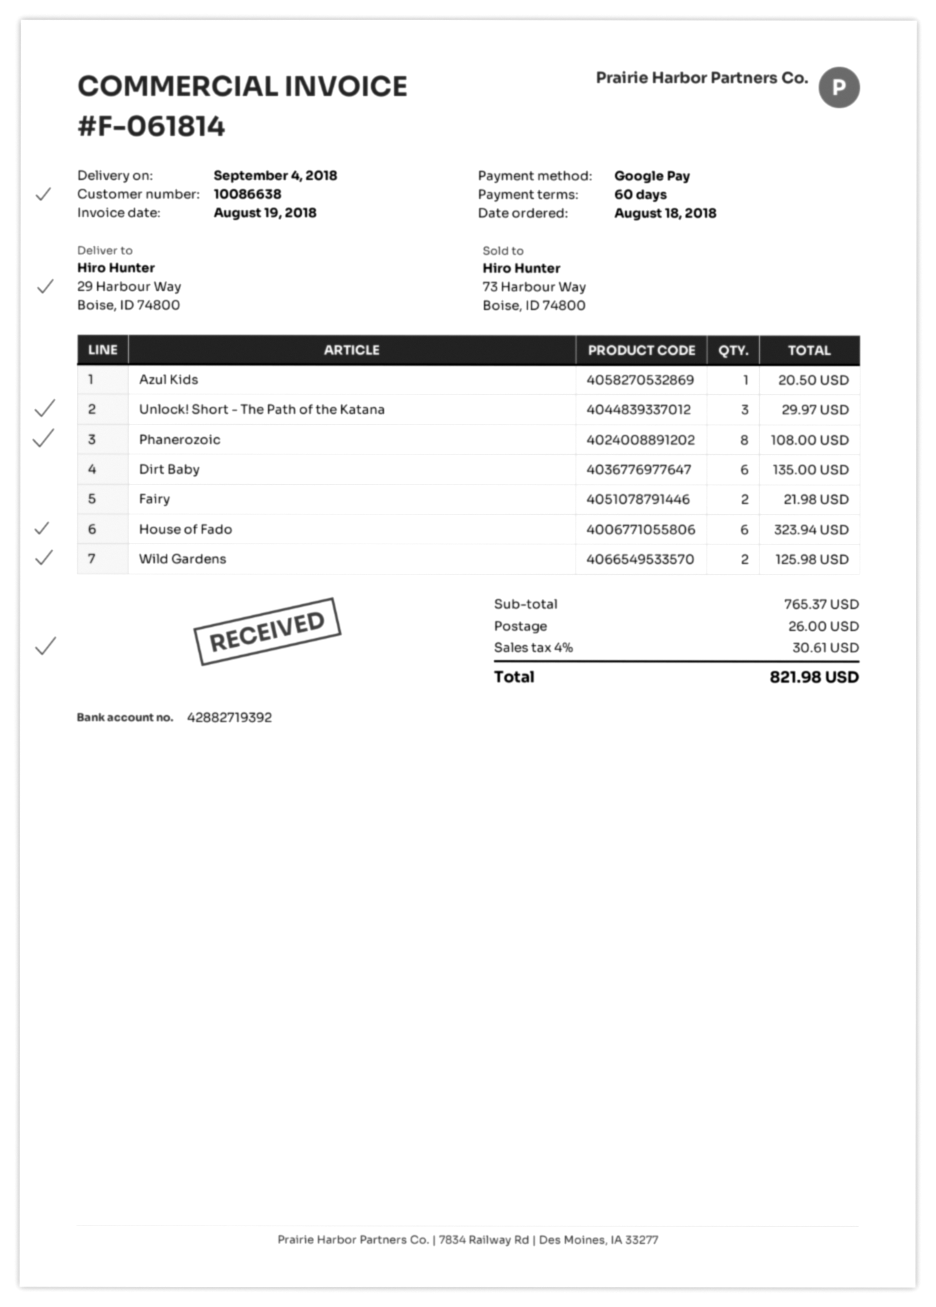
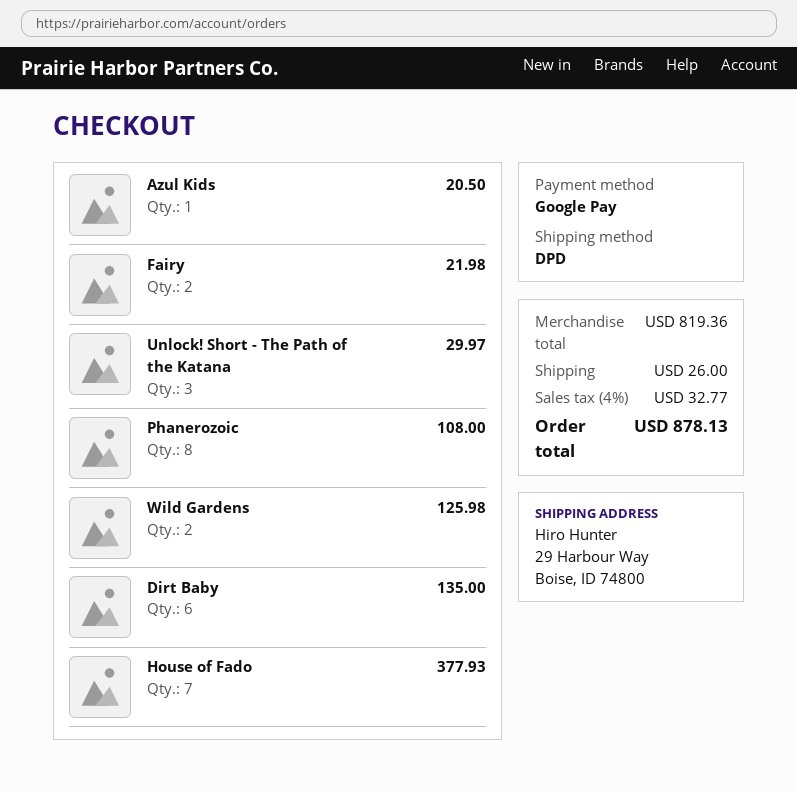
House of Fado: 6 for 323.94 -> 7 for 377.93
subtotal: 765.37 -> 819.36
tax: 4% = 30.61 -> 4% = 32.77
total: 821.98 -> 878.13

